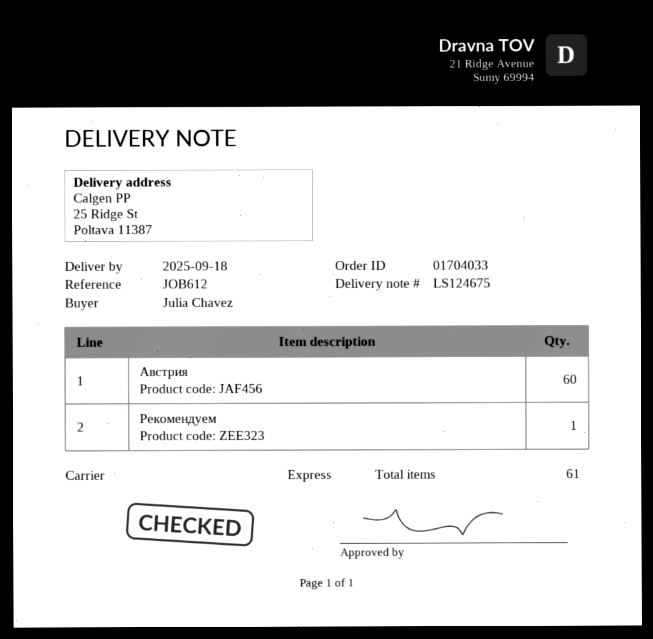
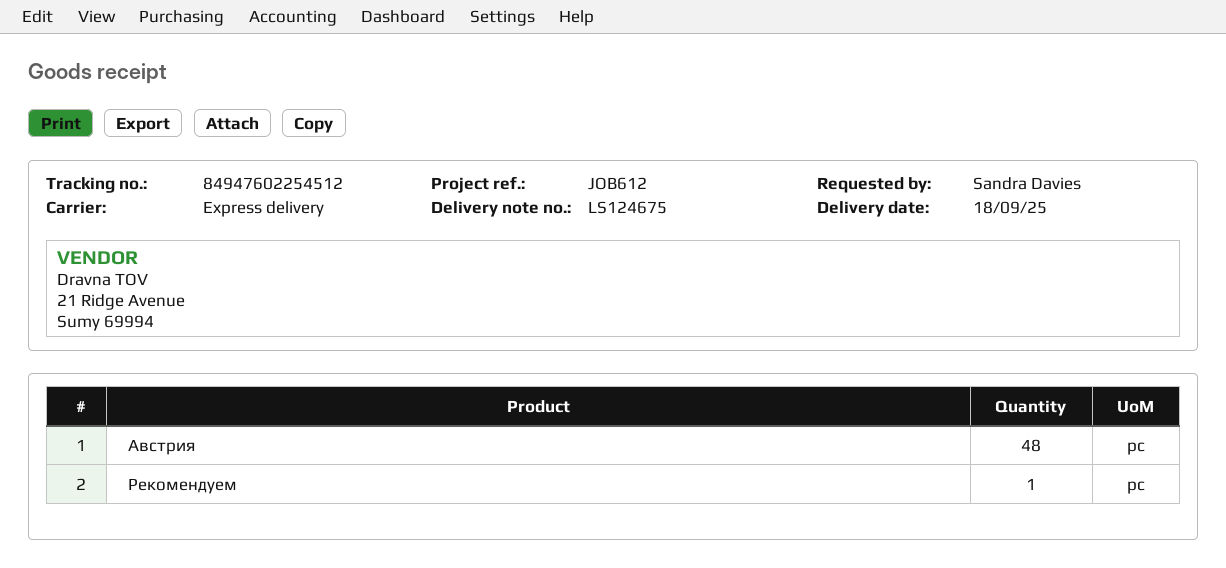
ordered by: Julia Chavez -> Sandra Davies
Австрия: 60 -> 48

